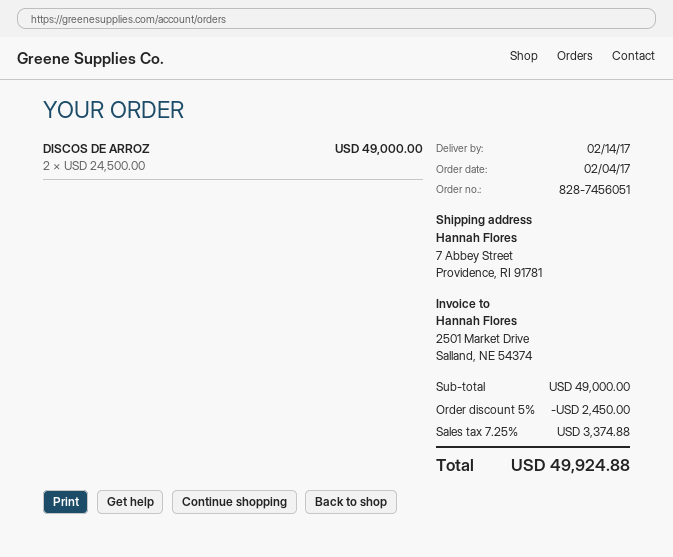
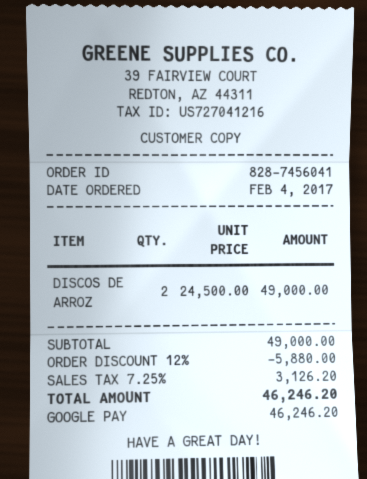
order number: 828-7456051 -> 828-7456041
discount: 5% = 2450.00 -> 12% = 5880.00
tax: 7.25% = 3374.88 -> 7.25% = 3126.20
total: 49924.88 -> 46246.20

